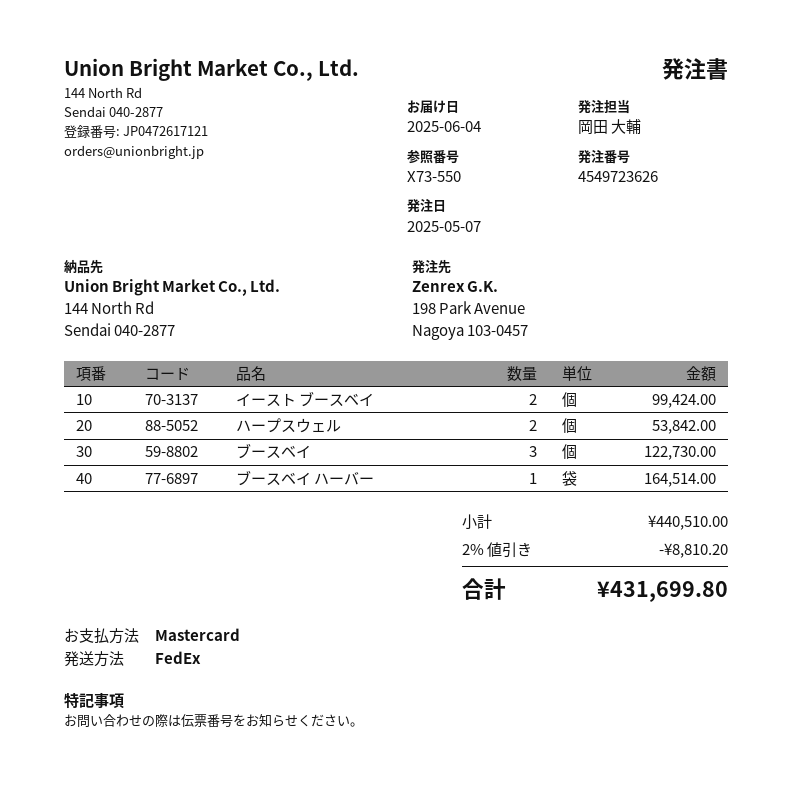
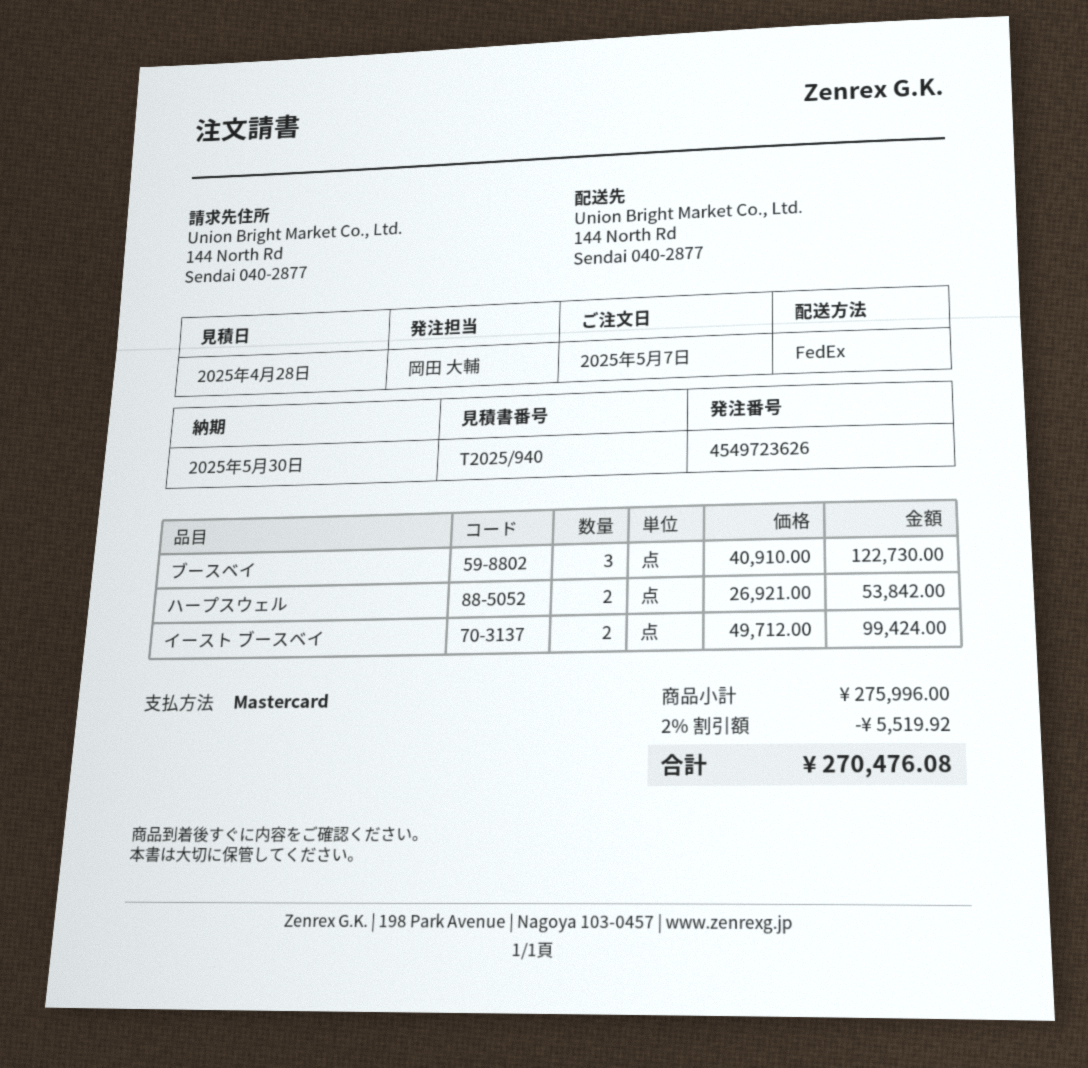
delivery date: 2025-06-04 -> 2025-05-30
ブースベイ ハーバー: 1 for 164514.00 -> none
subtotal: 440510.00 -> 275996.00
discount: 2% = 8810.20 -> 2% = 5519.92
total: 431699.80 -> 270476.08

